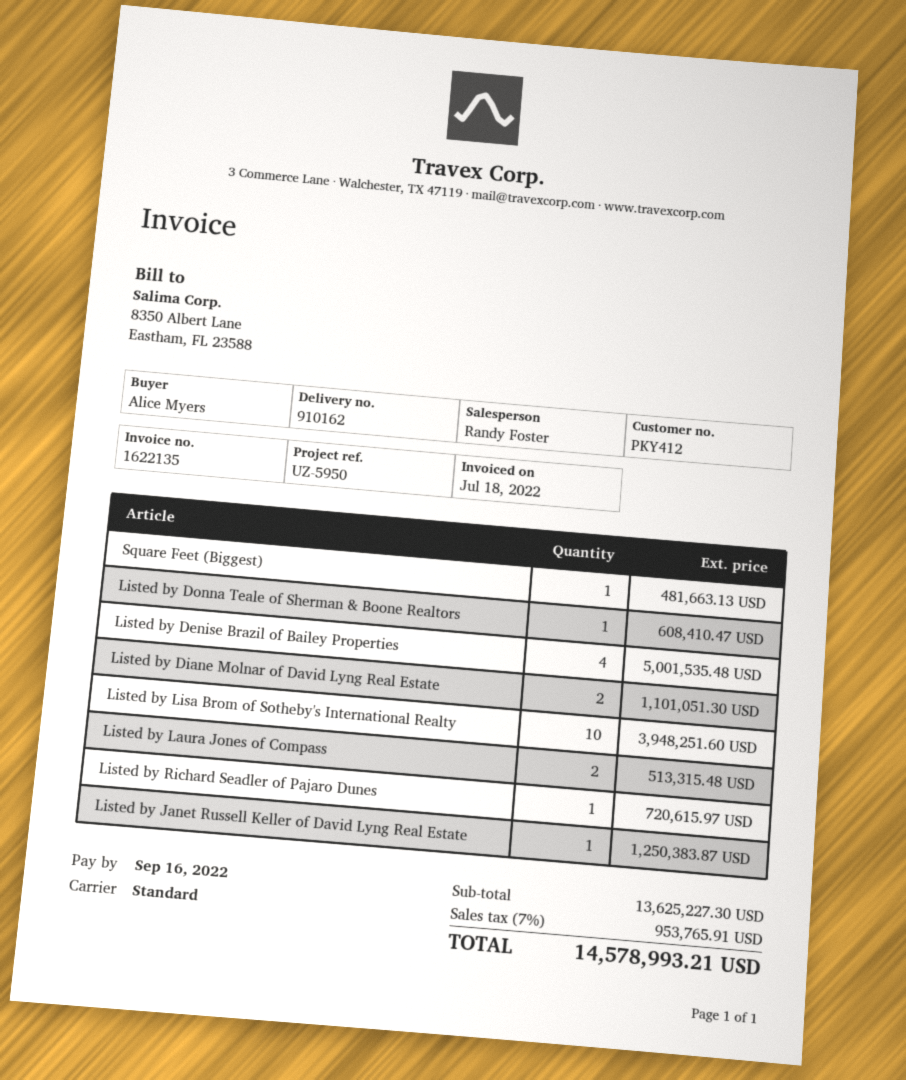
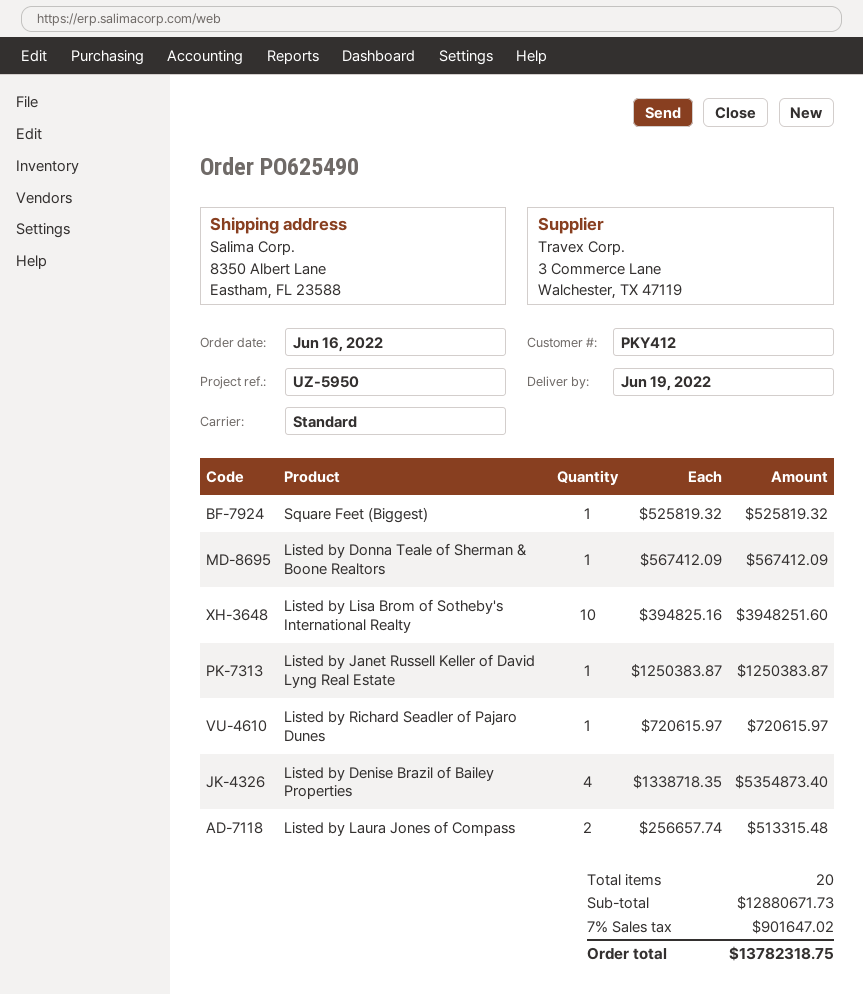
Square Feet (Biggest): 1 for 481663.13 -> 1 for 525819.32
Listed by Donna Teale of Sherman & Boone Realtors: 1 for 608410.47 -> 1 for 567412.09
Listed by Denise Brazil of Bailey Properties: 4 for 5001535.48 -> 4 for 5354873.40
Listed by Diane Molnar of David Lyng Real Estate: 2 for 1101051.30 -> none
subtotal: 13625227.30 -> 12880671.73
tax: 7% = 953765.91 -> 7% = 901647.02
total: 14578993.21 -> 13782318.75

